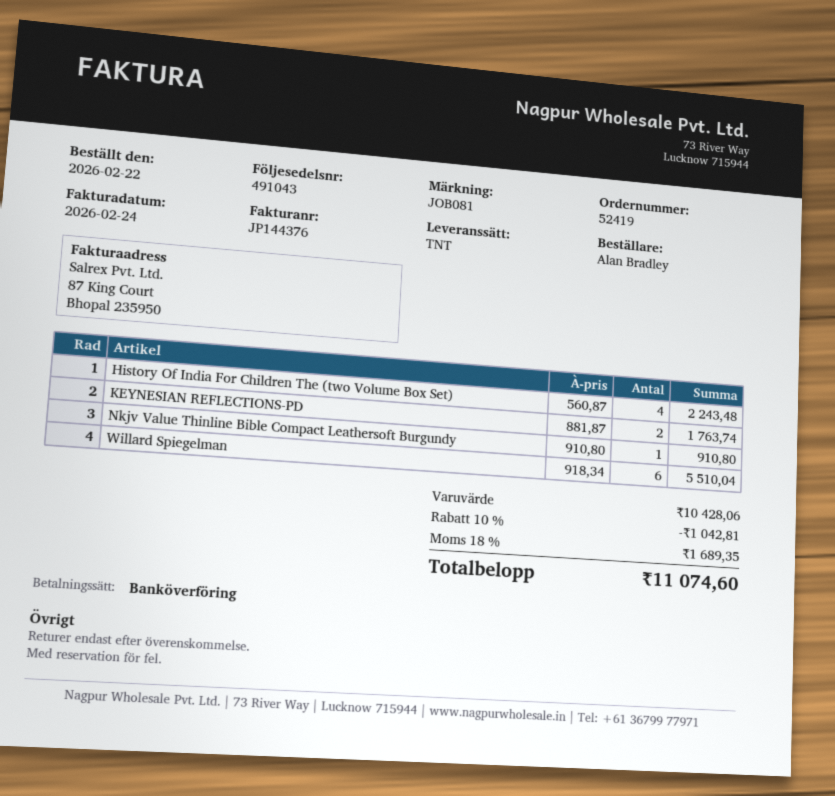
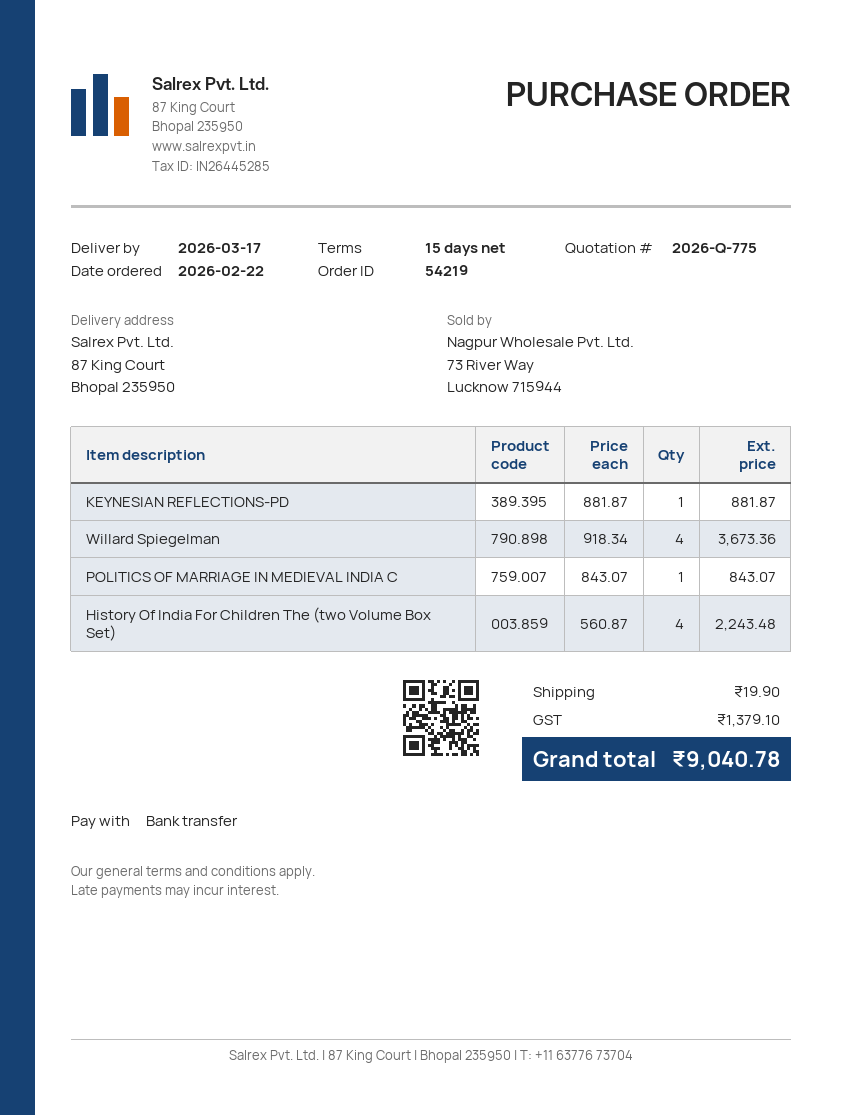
order number: 52419 -> 54219
KEYNESIAN REFLECTIONS-PD: 2 x 881.87 = 1763.74 -> 1 x 881.87 = 881.87
Nkjv Value Thinline Bible Compact Leathersoft Burgundy: 1 x 910.80 = 910.80 -> none
Willard Spiegelman: 6 x 918.34 = 5510.04 -> 4 x 918.34 = 3673.36
POLITICS OF MARRIAGE IN MEDIEVAL INDIA C: none -> 1 x 843.07 = 843.07
discount: 10% = 1042.81 -> none
shipping: none -> 19.90
tax: 1689.35 -> 1379.10
total: 11074.60 -> 9040.78

